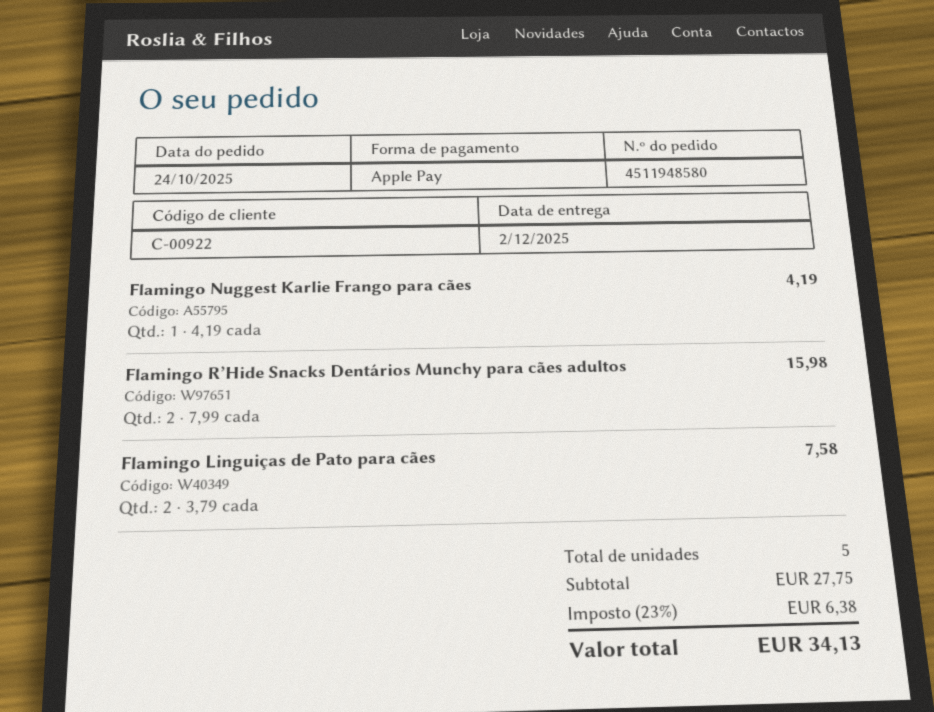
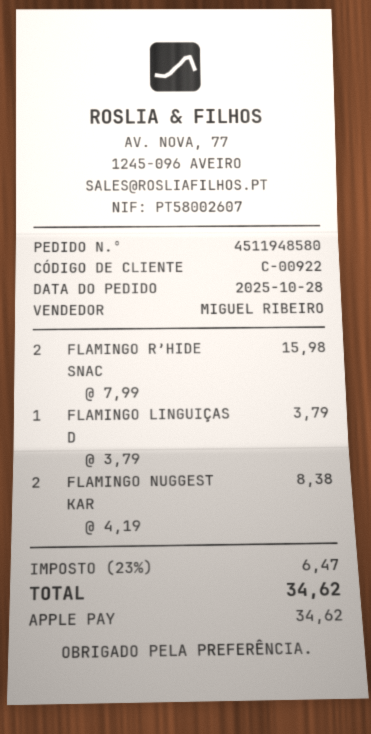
order date: 2025-10-24 -> 2025-10-28
Flamingo Nuggest Karlie Frango para cães: 1 x 4.19 = 4.19 -> 2 x 4.19 = 8.38
Flamingo Linguiças de Pato para cães: 2 x 3.79 = 7.58 -> 1 x 3.79 = 3.79
tax: 23% = 6.38 -> 23% = 6.47
total: 34.13 -> 34.62

